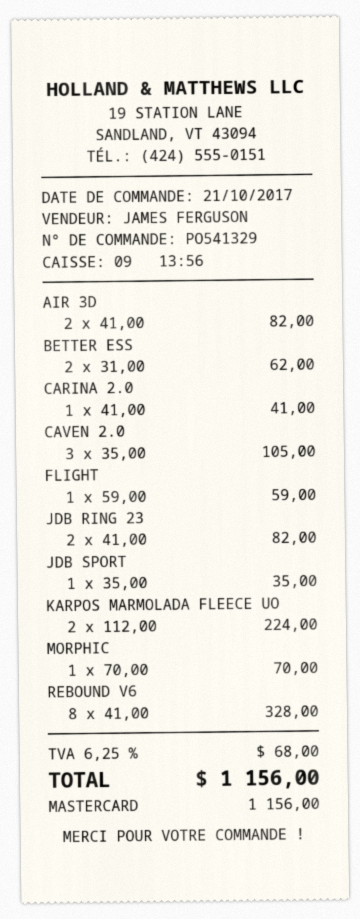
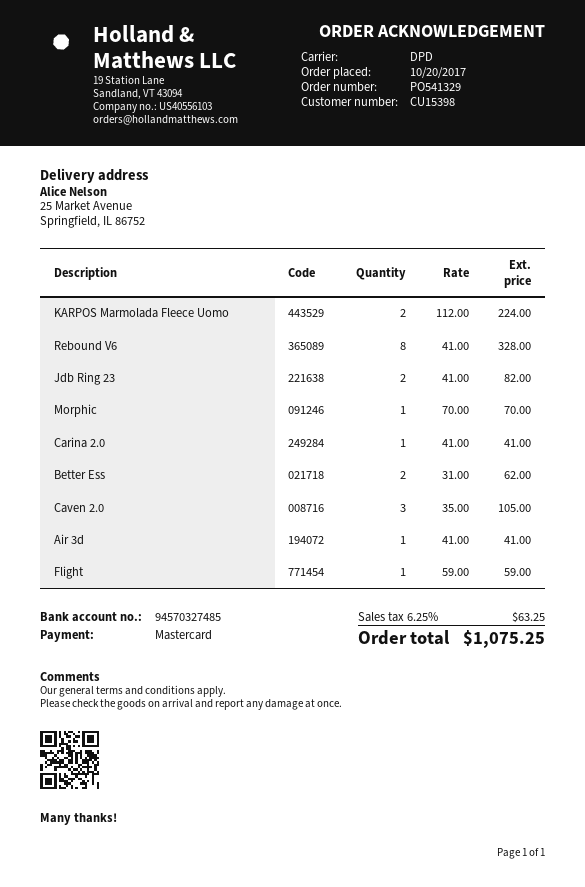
order date: 2017-10-21 -> 2017-10-20
AIR 3D: 2 x 41.00 = 82.00 -> 1 x 41.00 = 41.00
JDB SPORT: 1 x 35.00 = 35.00 -> none
tax: 6.25% = 68.00 -> 6.25% = 63.25
total: 1156.00 -> 1075.25

